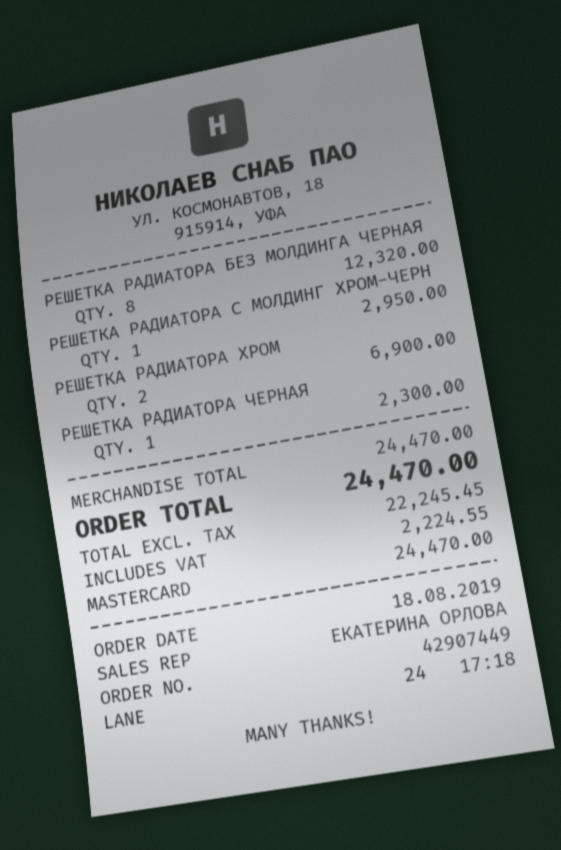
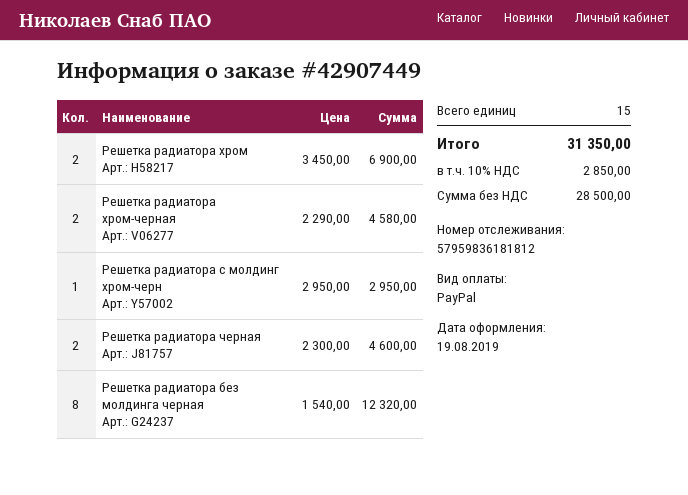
order date: 2019-08-18 -> 2019-08-19
payment method: Mastercard -> PayPal
РЕШЕТКА РАДИАТОРА ЧЕРНАЯ: 1 for 2300.00 -> 2 for 4600.00
Решетка радиатора хром-черная: none -> 2 for 4580.00
net: 22245.45 -> 28500.00
tax: 2224.55 -> 2850.00
total: 24470.00 -> 31350.00

